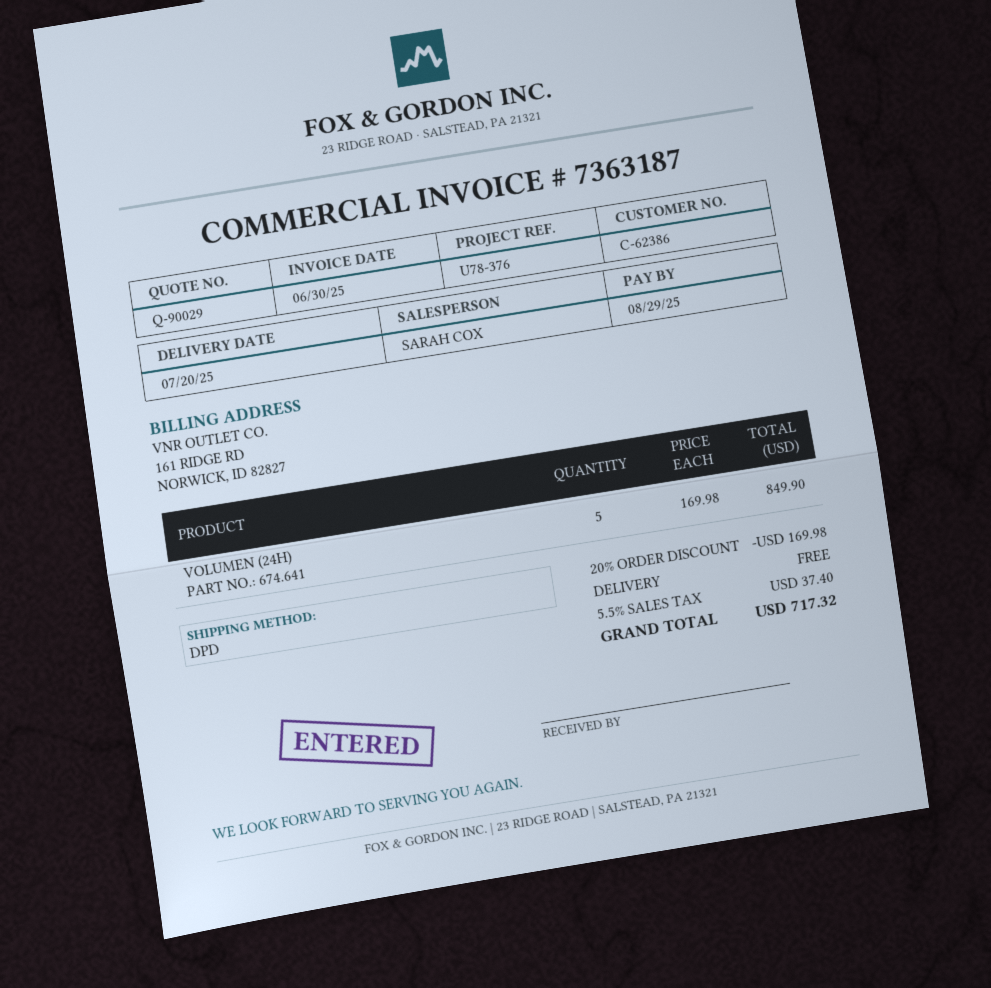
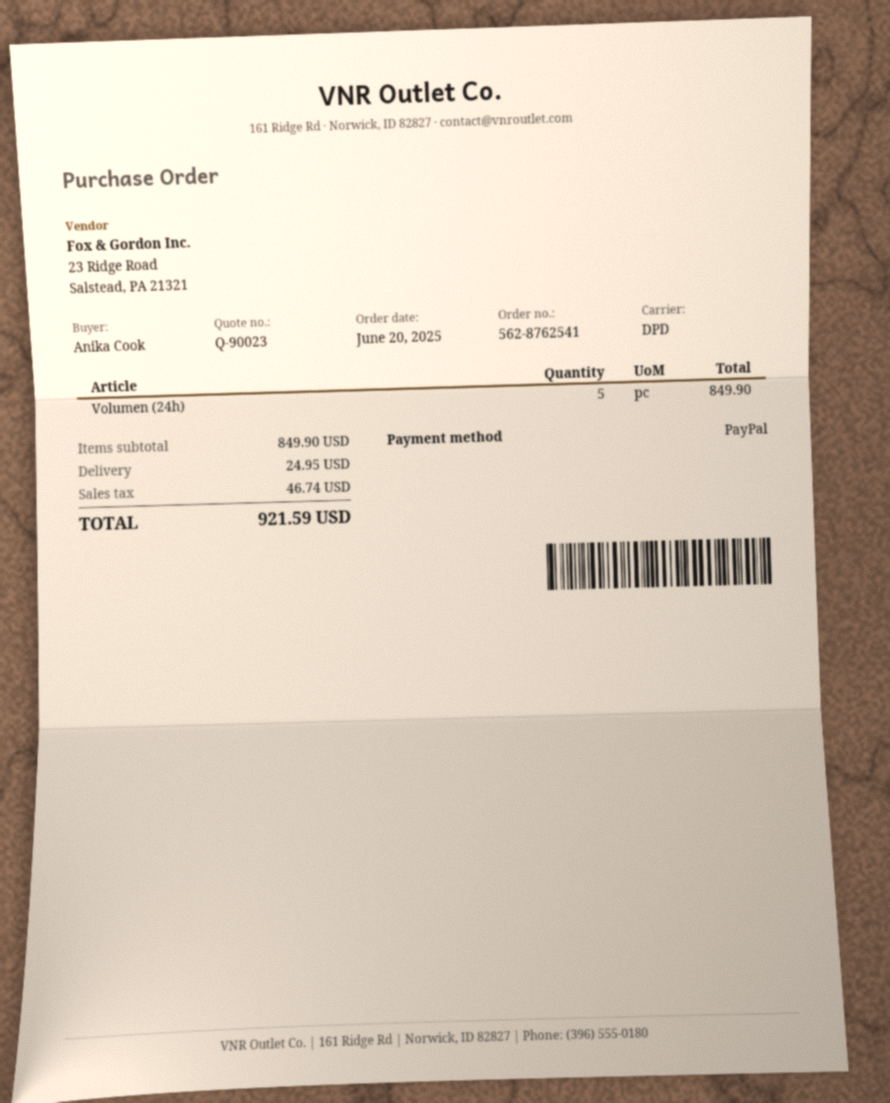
quote number: Q-90029 -> Q-90023
discount: 20% = 169.98 -> none
shipping: 0.00 -> 24.95
tax: 37.40 -> 46.74
total: 717.32 -> 921.59

